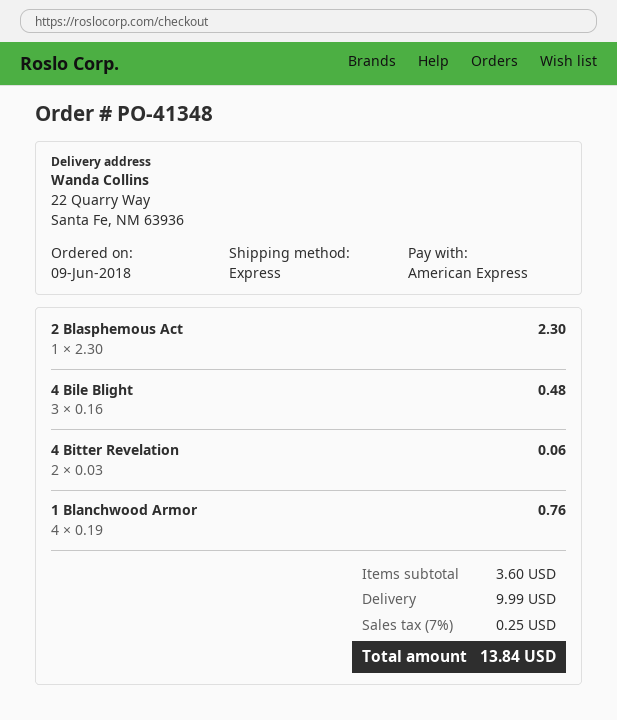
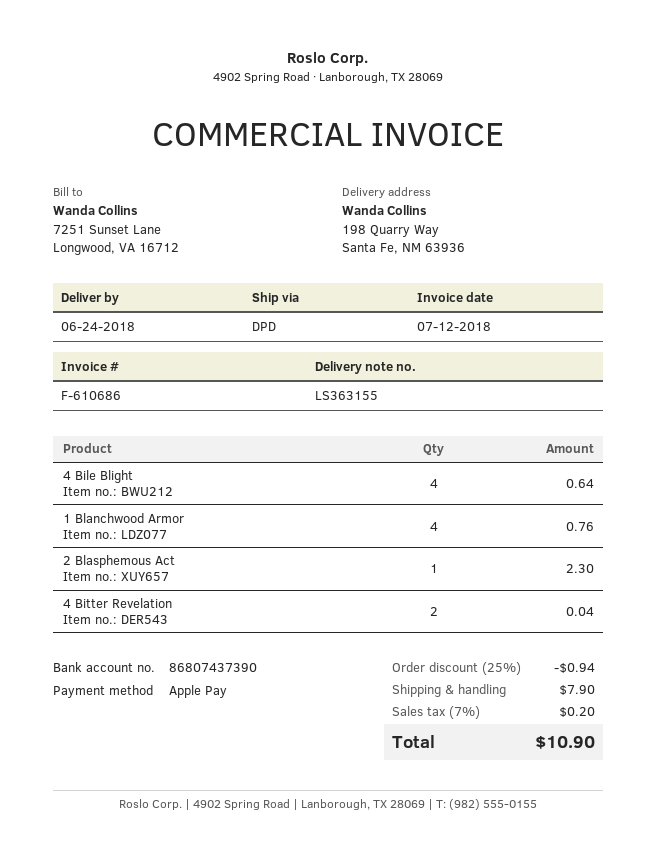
payment method: American Express -> Apple Pay
shipping method: express -> DPD
ship to: 22 Quarry Way, Santa Fe, NM 63936 -> 198 Quarry Way, Santa Fe, NM 63936
4 Bile Blight: 3 for 0.48 -> 4 for 0.64
4 Bitter Revelation: 2 for 0.06 -> 2 for 0.04
discount: none -> 25% = 0.94
shipping: 9.99 -> 7.90
tax: 7% = 0.25 -> 7% = 0.20
total: 13.84 -> 10.90

